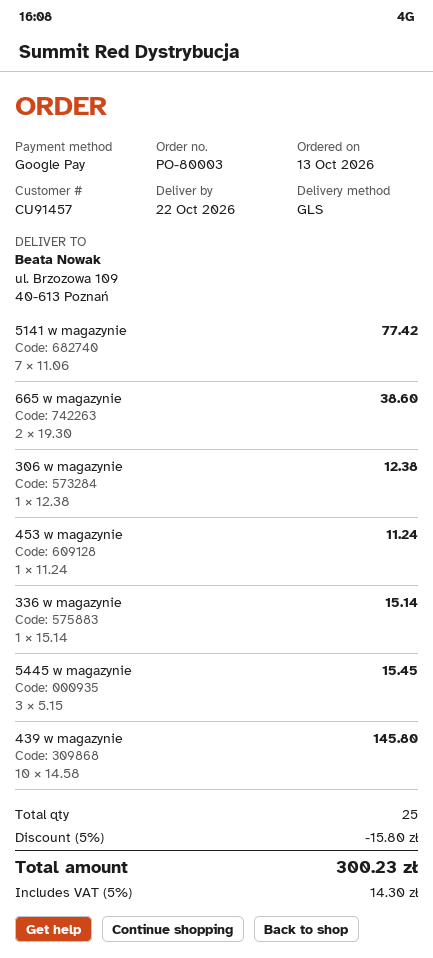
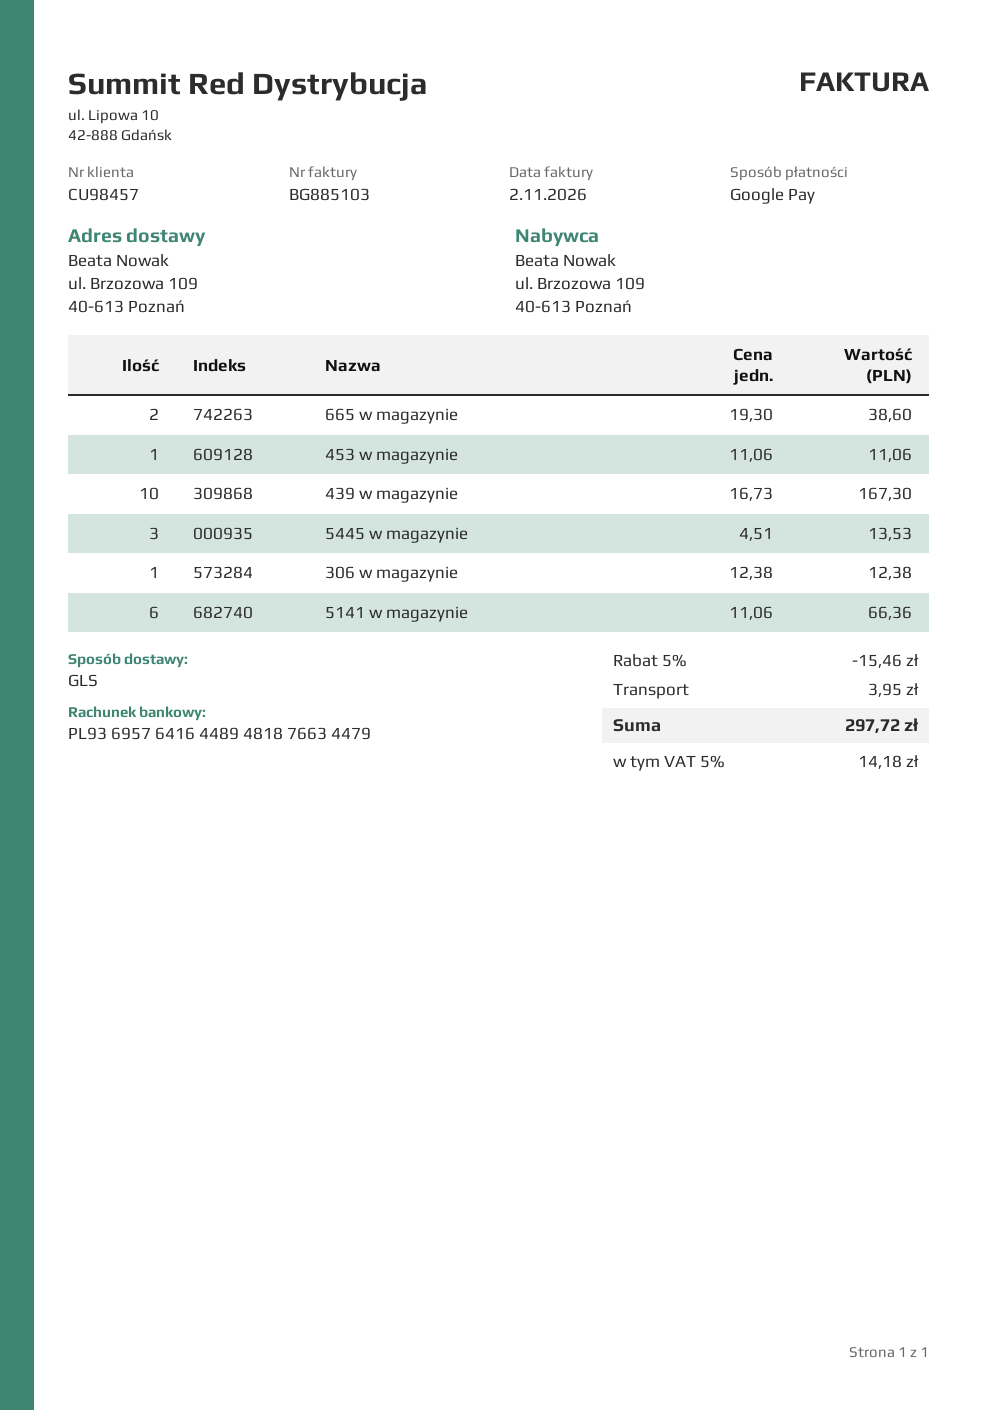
customer number: CU91457 -> CU98457
5141 w magazynie: 7 x 11.06 = 77.42 -> 6 x 11.06 = 66.36
453 w magazynie: 1 x 11.24 = 11.24 -> 1 x 11.06 = 11.06
336 w magazynie: 1 x 15.14 = 15.14 -> none
5445 w magazynie: 3 x 5.15 = 15.45 -> 3 x 4.51 = 13.53
439 w magazynie: 10 x 14.58 = 145.80 -> 10 x 16.73 = 167.30
discount: 5% = 15.80 -> 5% = 15.46
shipping: none -> 3.95
tax: 5% = 14.30 -> 5% = 14.18
total: 300.23 -> 297.72

